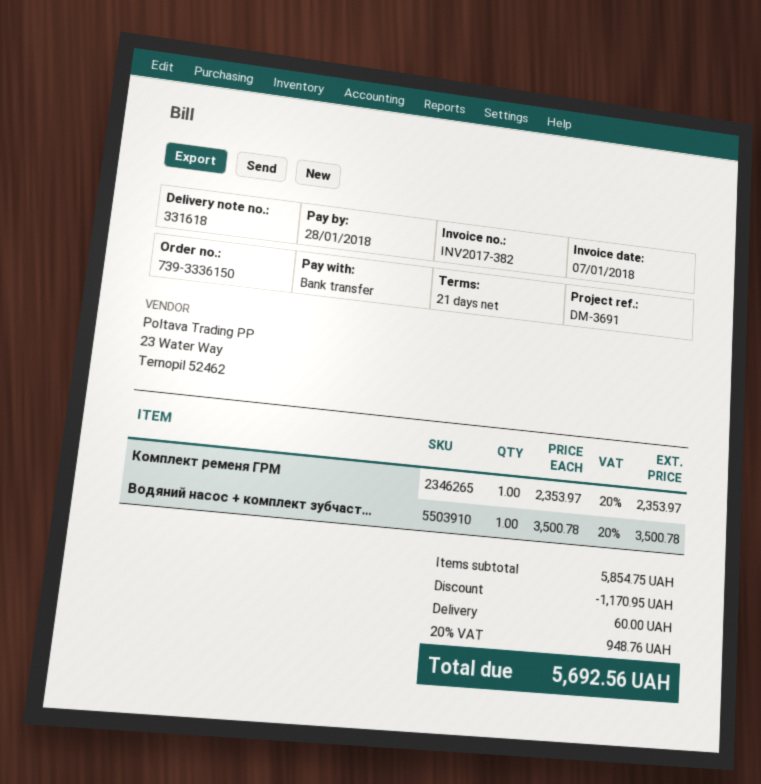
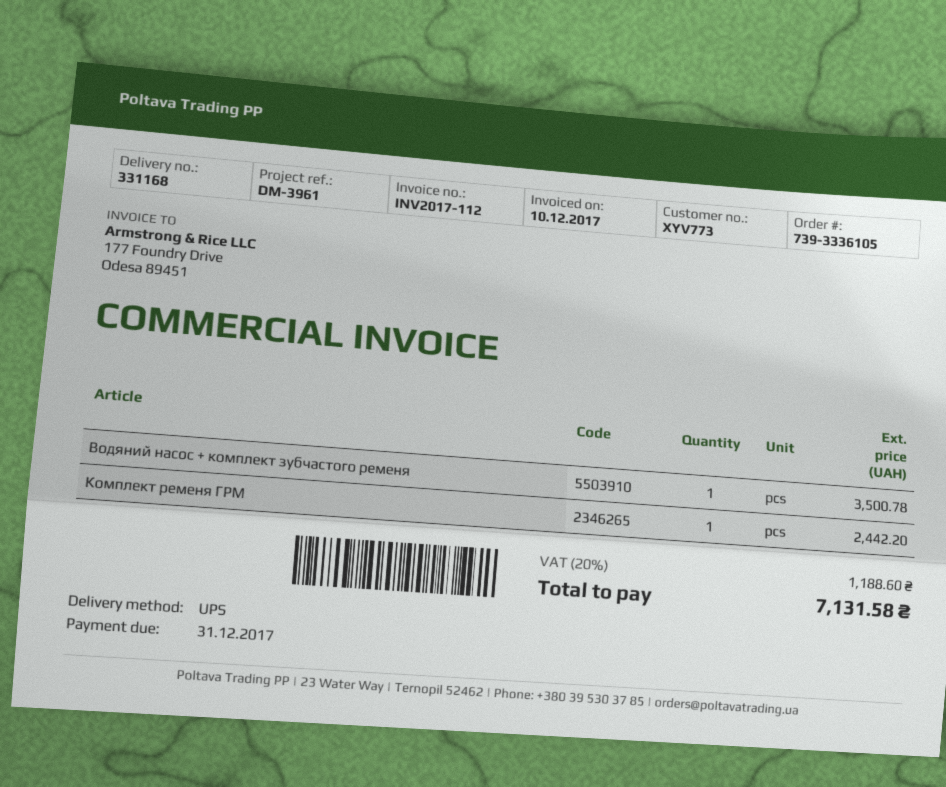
order number: 739-3336150 -> 739-3336105
delivery note number: 331618 -> 331168
invoice number: INV2017-382 -> INV2017-112
invoice date: 2018-01-07 -> 2017-12-10
due date: 2018-01-28 -> 2017-12-31
reference: DM-3691 -> DM-3961
Комплект ременя ГРМ: 1 for 2353.97 -> 1 for 2442.20
discount: 1170.95 -> none
shipping: 60.00 -> none
tax: 20% = 948.76 -> 20% = 1188.60
total: 5692.56 -> 7131.58

